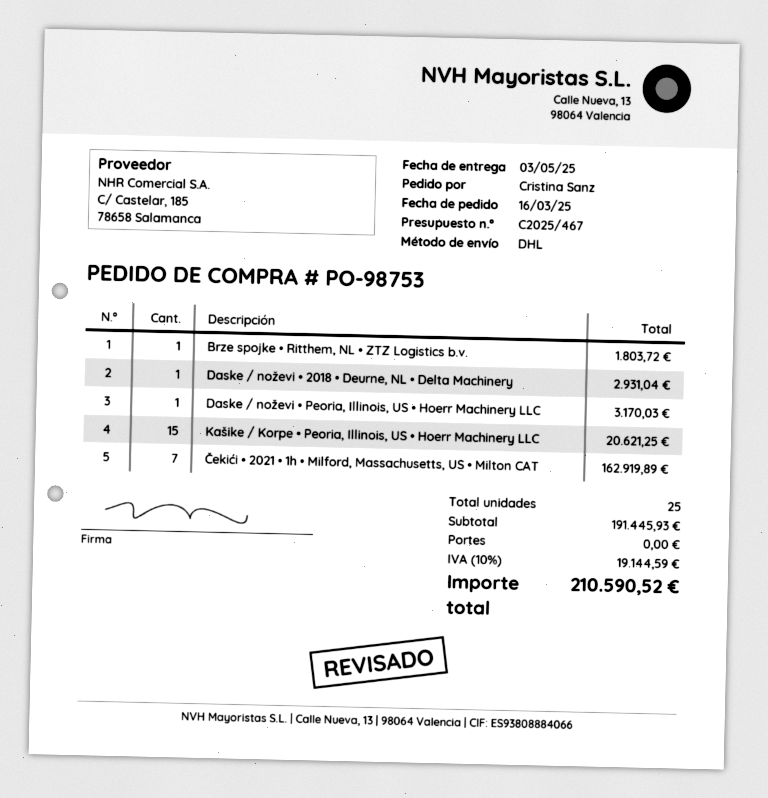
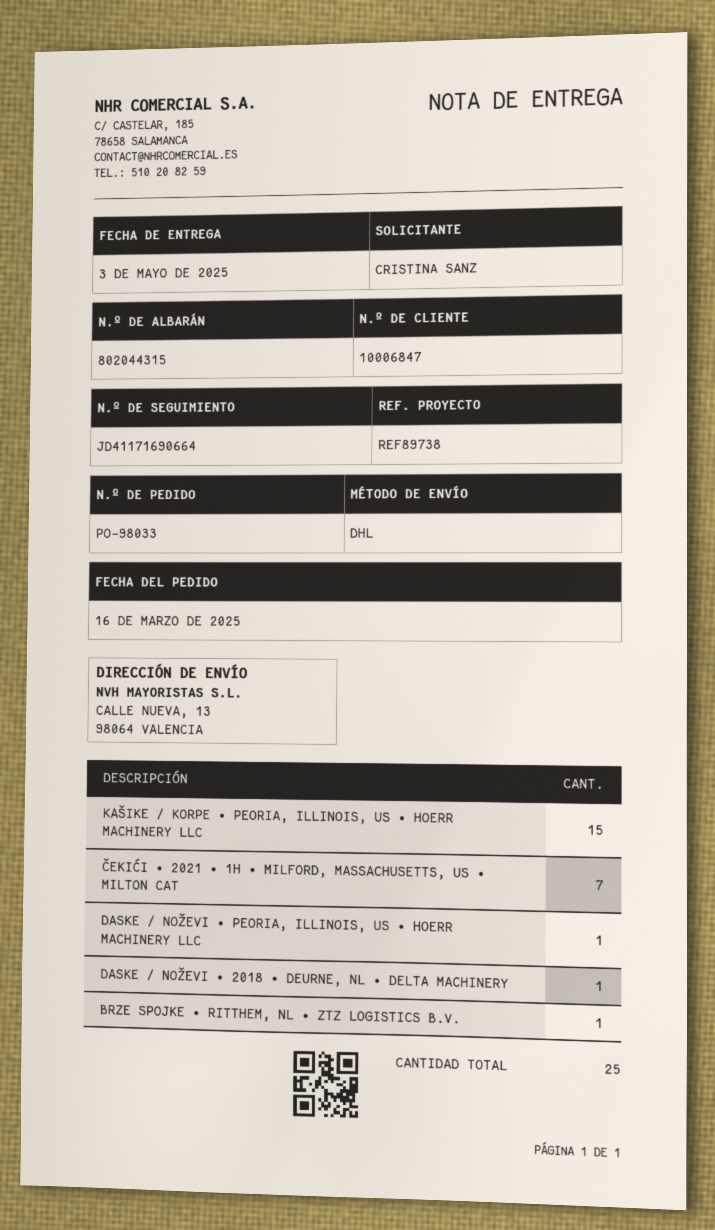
order number: PO-98753 -> PO-98033

